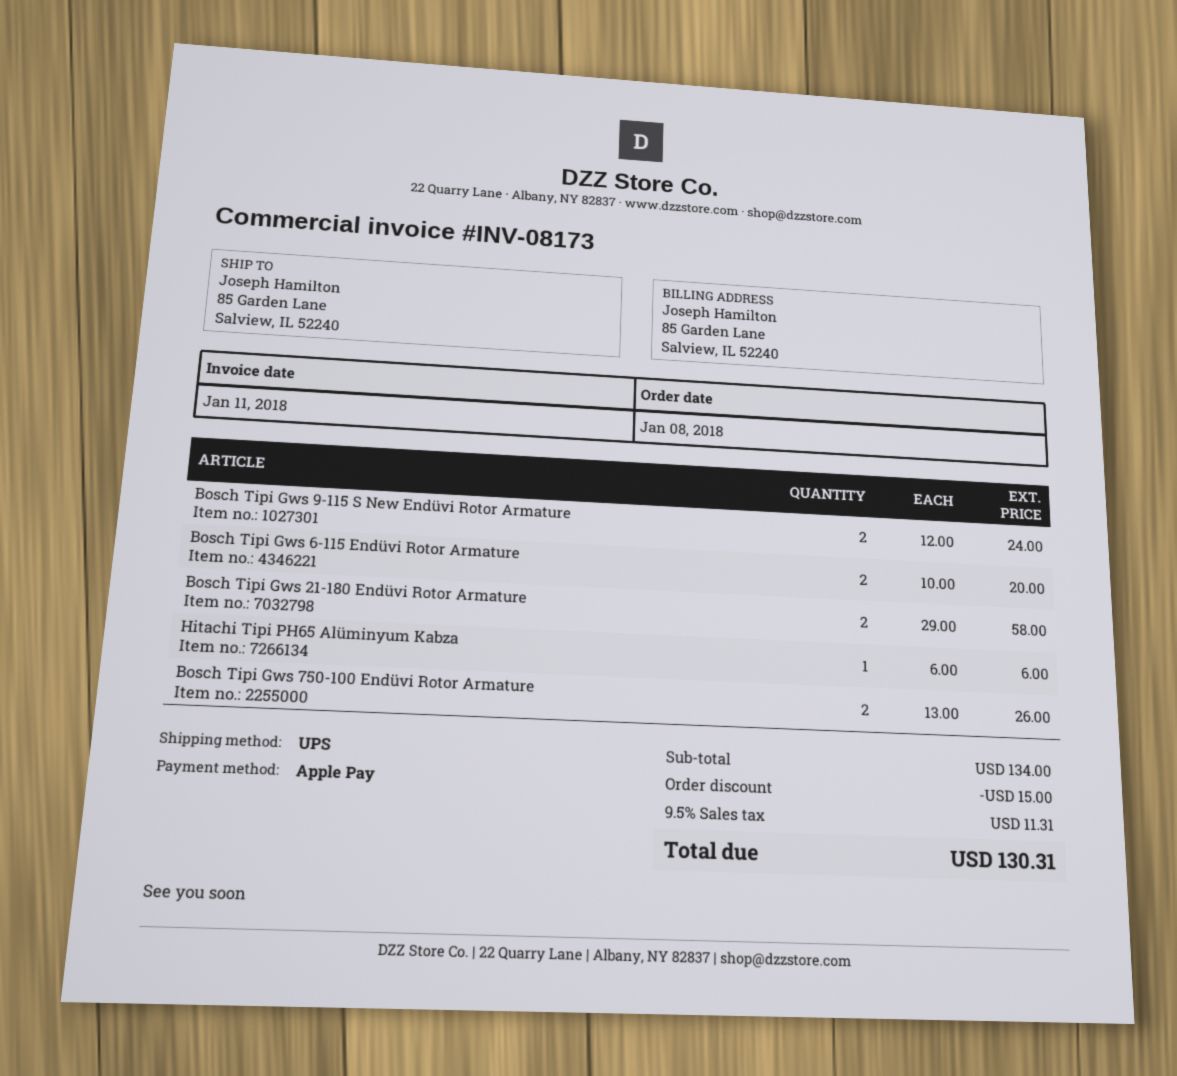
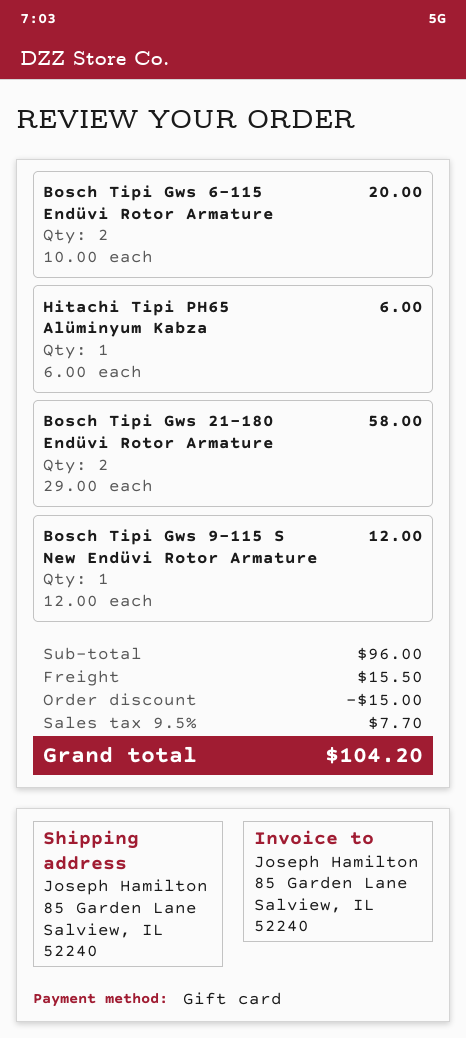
payment method: Apple Pay -> gift card
Bosch Tipi Gws 9-115 S New Endüvi Rotor Armature: 2 x 12.00 = 24.00 -> 1 x 12.00 = 12.00
Bosch Tipi Gws 750-100 Endüvi Rotor Armature: 2 x 13.00 = 26.00 -> none
subtotal: 134.00 -> 96.00
shipping: none -> 15.50
tax: 9.5% = 11.31 -> 9.5% = 7.70
total: 130.31 -> 104.20

